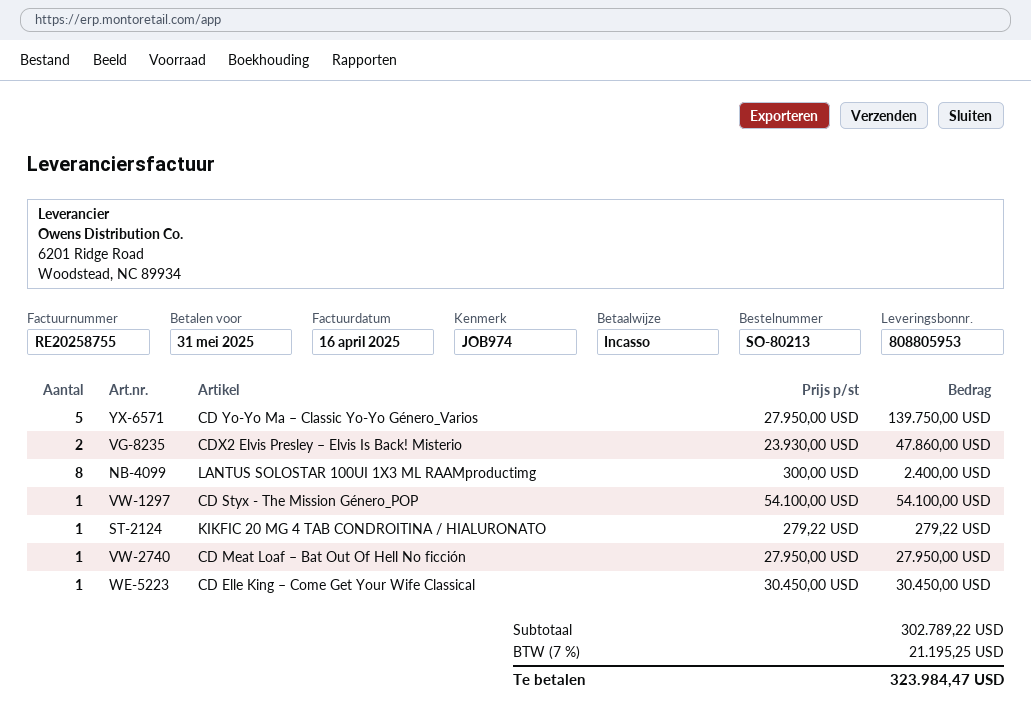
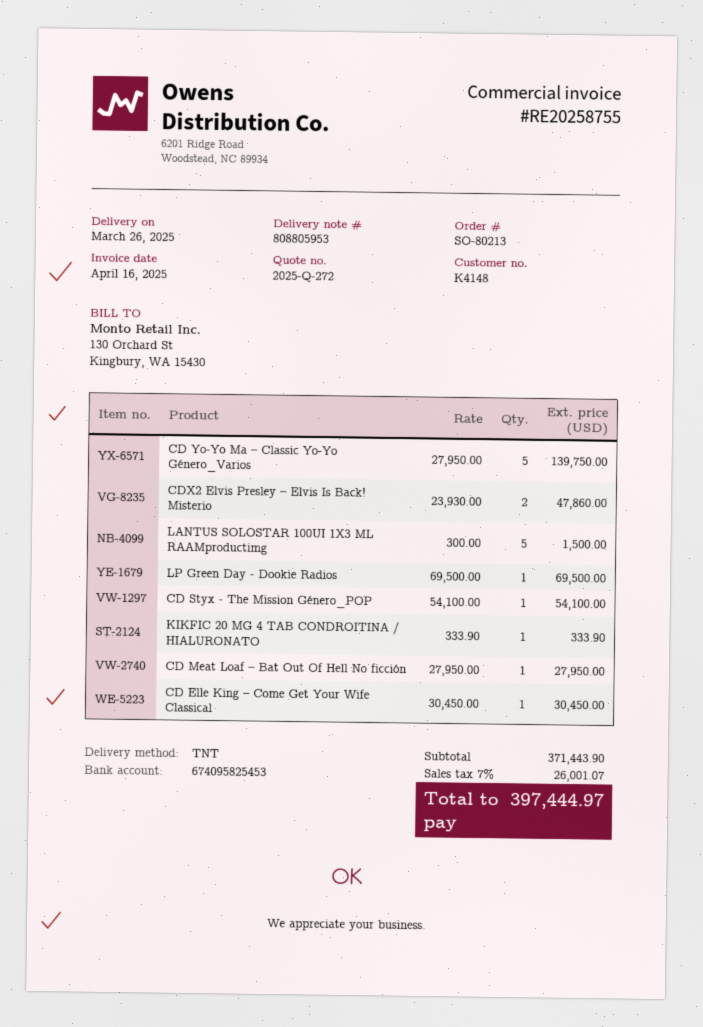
LANTUS SOLOSTAR 100UI 1X3 ML RAAMproductimg: 8 x 300.00 = 2400.00 -> 5 x 300.00 = 1500.00
KIKFIC 20 MG 4 TAB CONDROITINA / HIALURONATO: 1 x 279.22 = 279.22 -> 1 x 333.90 = 333.90
LP Green Day - Dookie Radios: none -> 1 x 69500.00 = 69500.00
subtotal: 302789.22 -> 371443.90
tax: 7% = 21195.25 -> 7% = 26001.07
total: 323984.47 -> 397444.97

